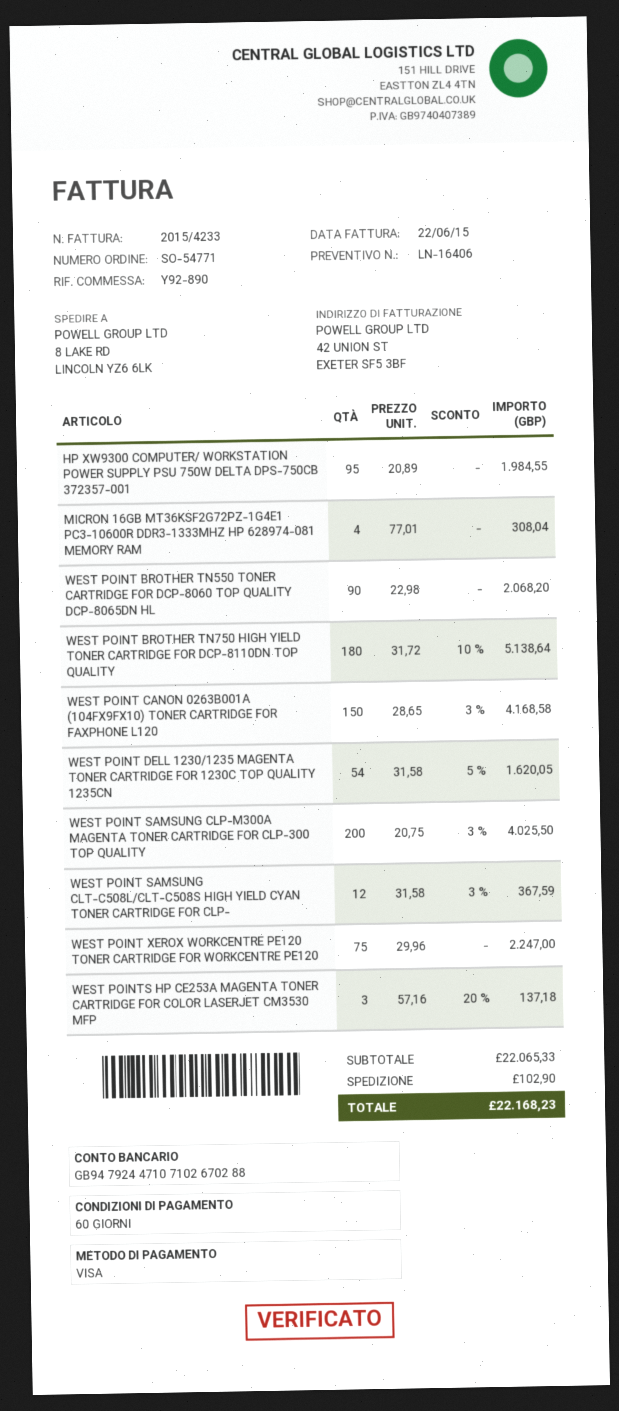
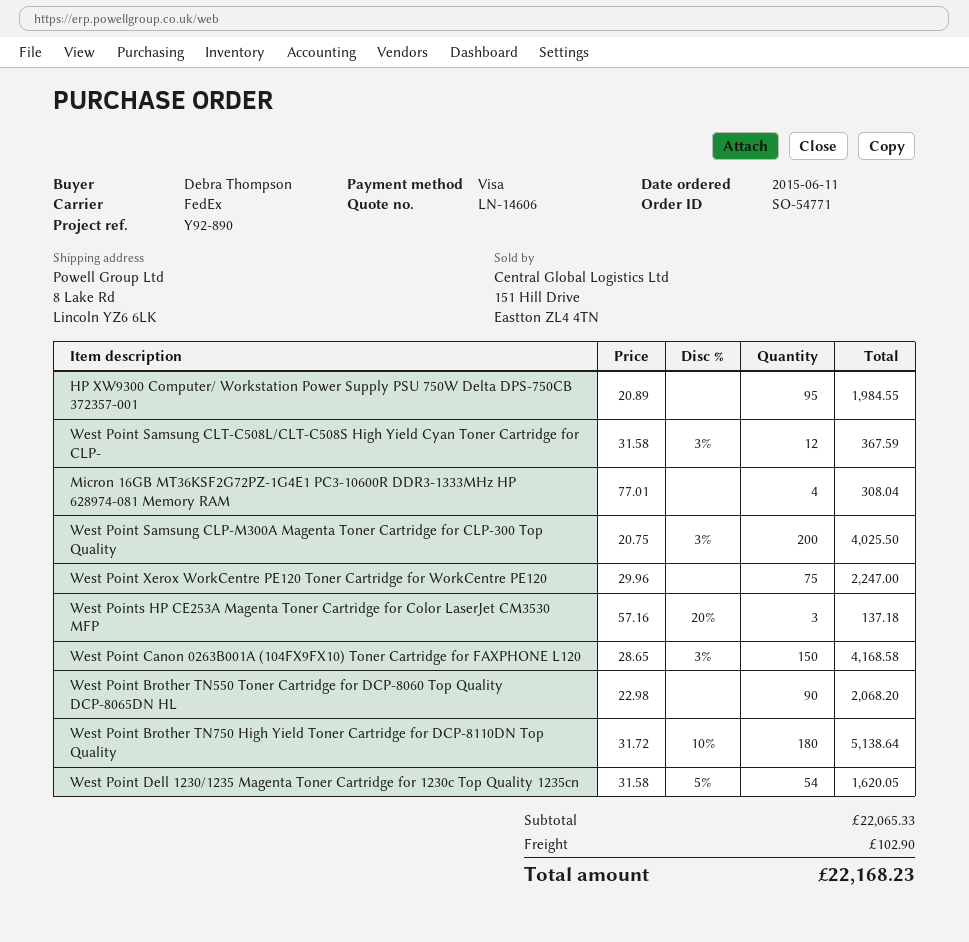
quote number: LN-16406 -> LN-14606

